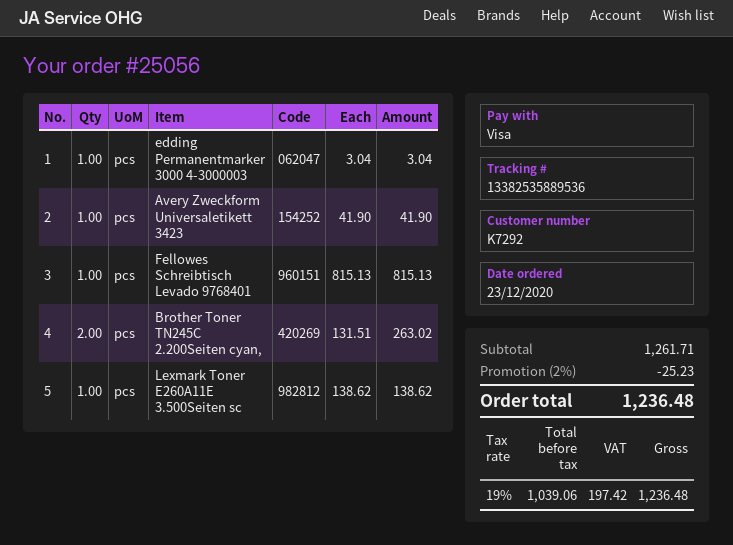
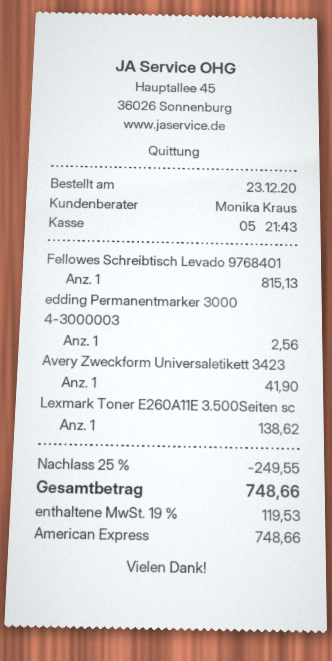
payment method: Visa -> American Express
edding Permanentmarker 3000 4-3000003: 1 for 3.04 -> 1 for 2.56
Brother Toner TN245C 2.200Seiten cyan,: 2 for 263.02 -> none
discount: 2% = 25.23 -> 25% = 249.55
tax: 19% = 197.42 -> 19% = 119.53
total: 1236.48 -> 748.66

